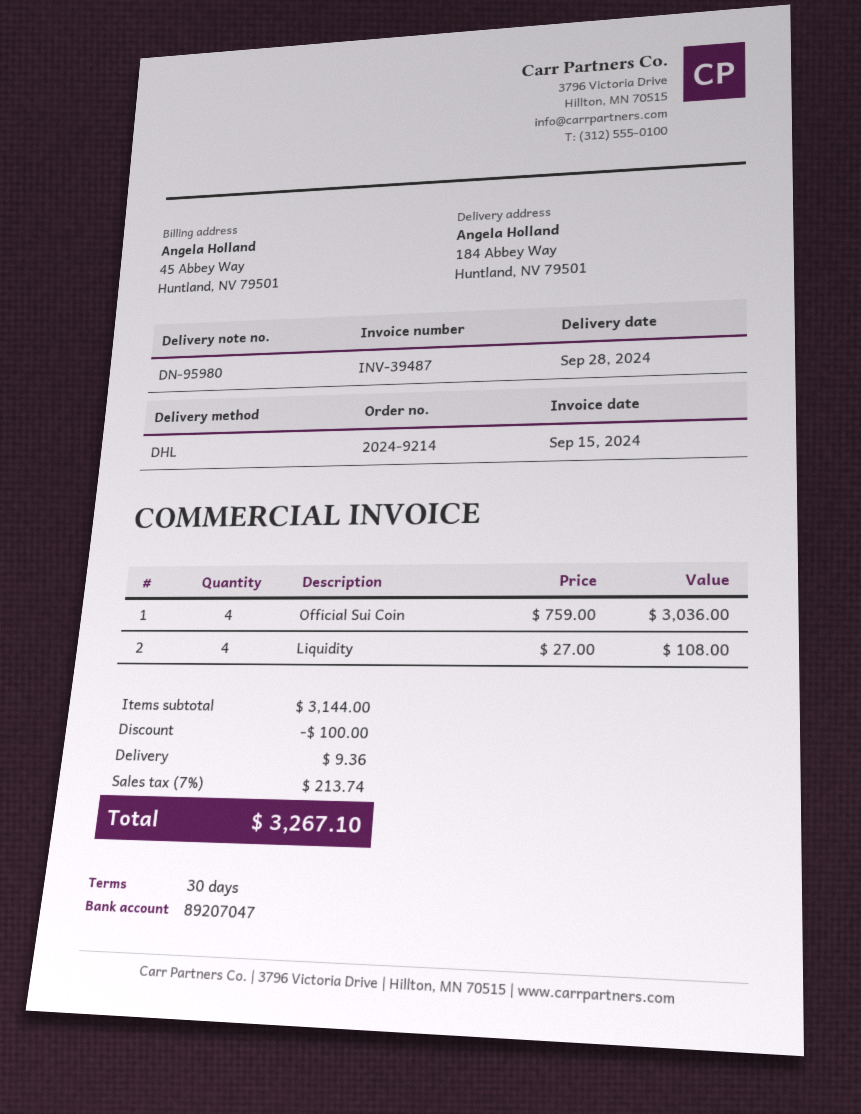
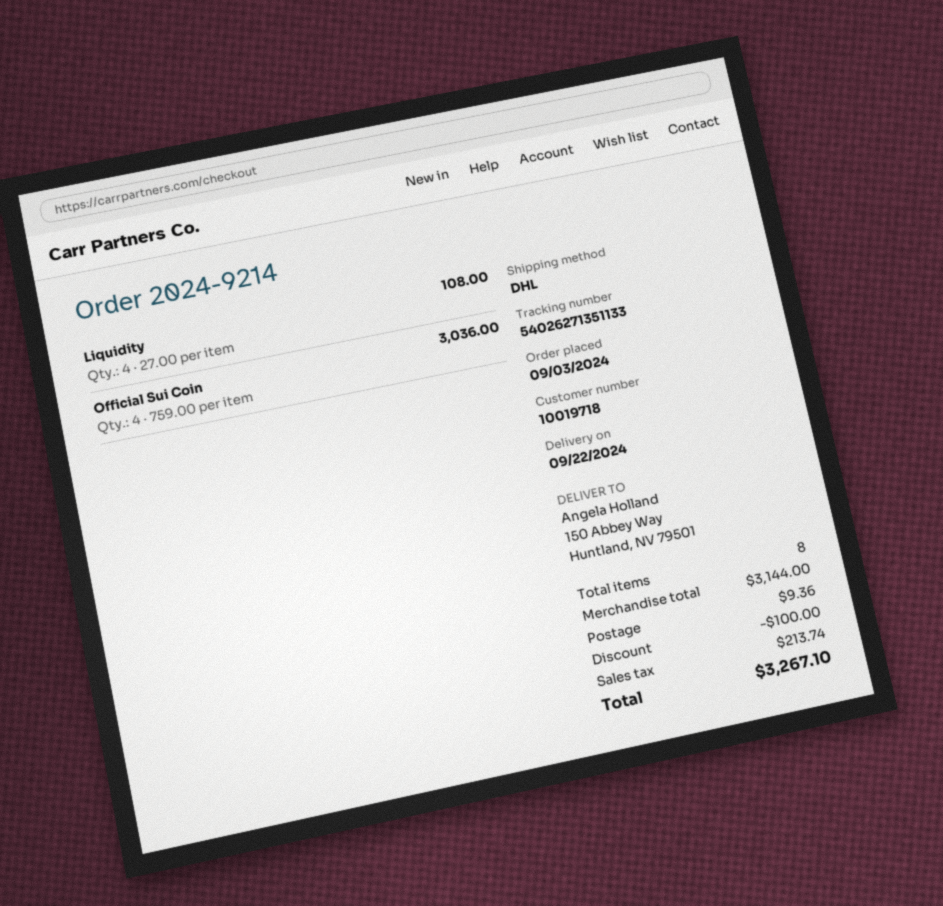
delivery date: 2024-09-28 -> 2024-09-22
ship to: 184 Abbey Way, Huntland, NV 79501 -> 150 Abbey Way, Huntland, NV 79501

